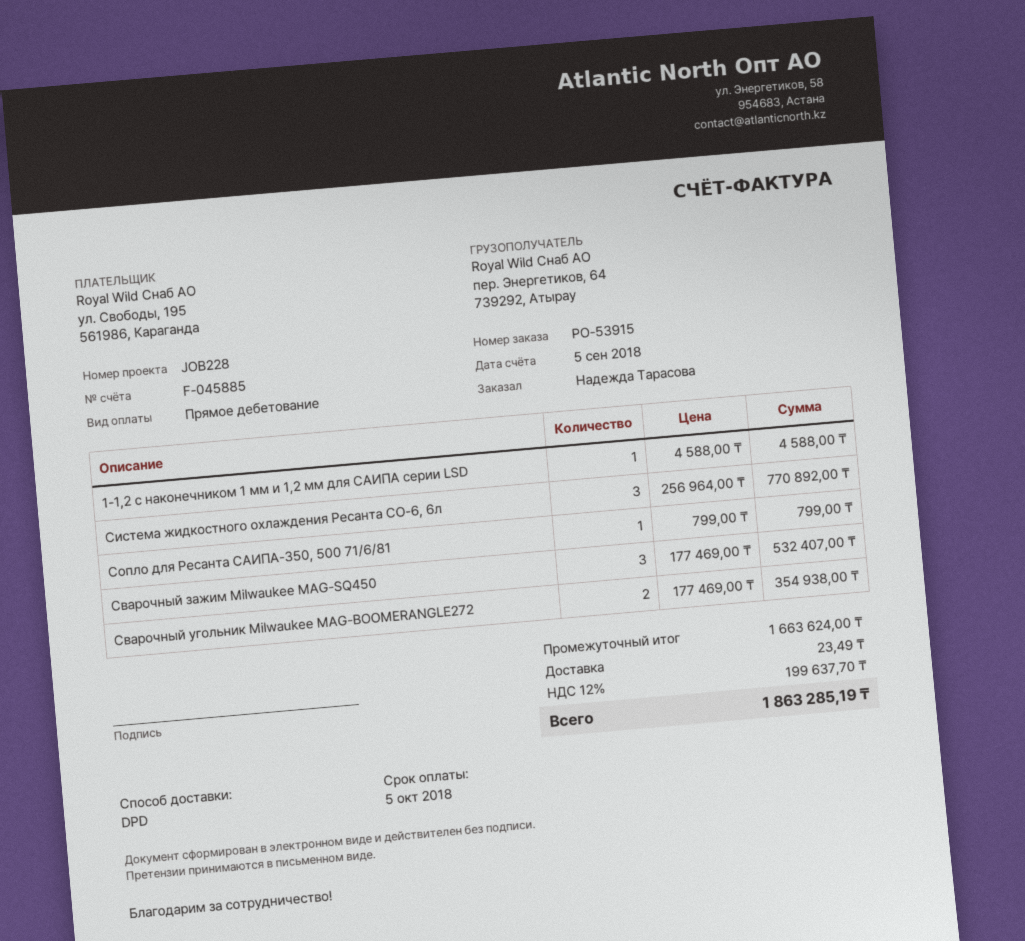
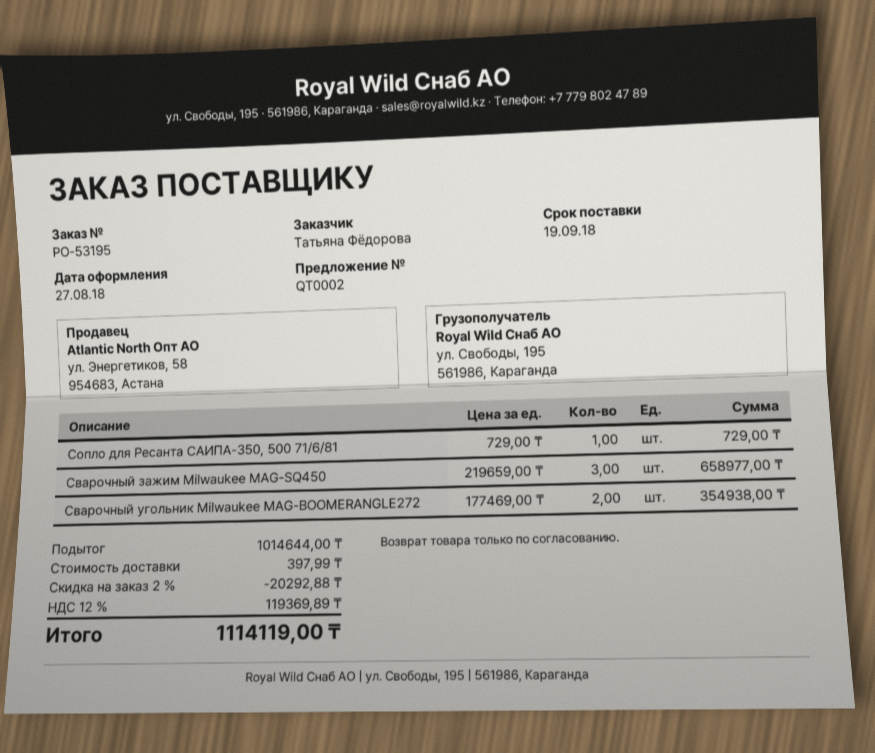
order number: PO-53915 -> PO-53195
ordered by: Надежда Тарасова -> Татьяна Фёдорова
ship to: пер. Энергетиков, 64, 739292, Атырау -> ул. Свободы, 195, 561986, Караганда
1-1,2 с наконечником 1 мм и 1,2 мм для САИПА серии LSD: 1 x 4588.00 = 4588.00 -> none
Система жидкостного охлаждения Ресанта СО-6, 6л: 3 x 256964.00 = 770892.00 -> none
Сопло для Ресанта САИПА-350, 500 71/6/81: 1 x 799.00 = 799.00 -> 1 x 729.00 = 729.00
Сварочный зажим Milwaukee MAG-SQ450: 3 x 177469.00 = 532407.00 -> 3 x 219659.00 = 658977.00
subtotal: 1663624.00 -> 1014644.00
discount: none -> 2% = 20292.88
shipping: 23.49 -> 397.99
tax: 12% = 199637.70 -> 12% = 119369.89
total: 1863285.19 -> 1114119.00

